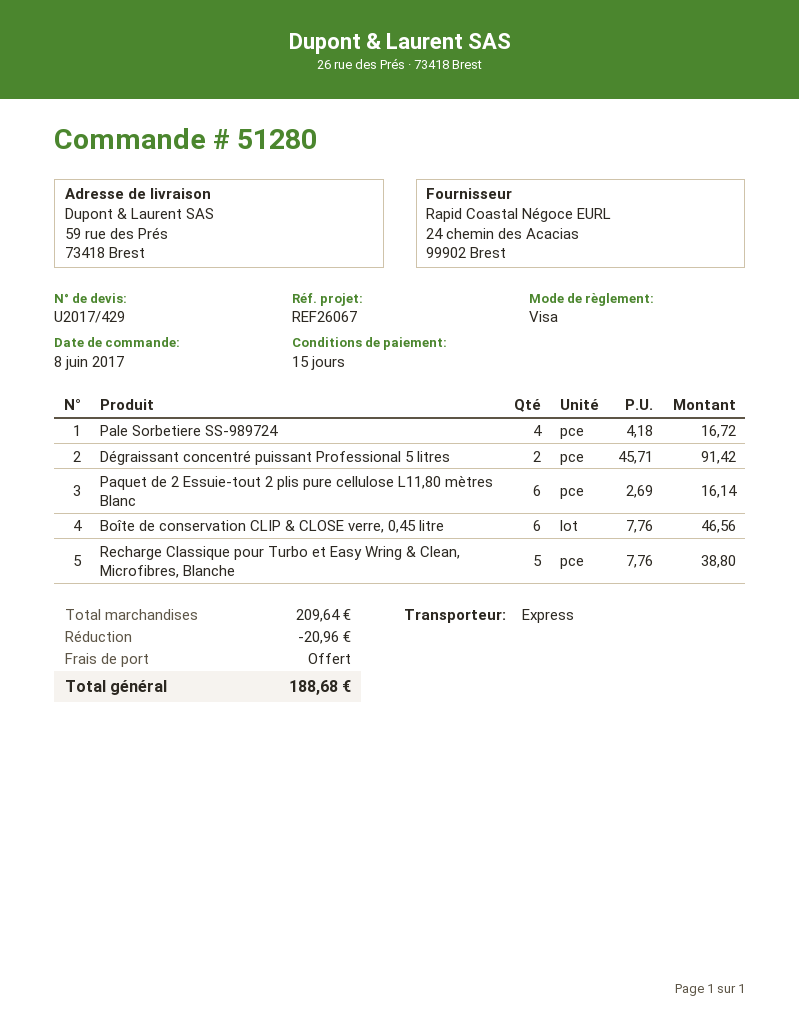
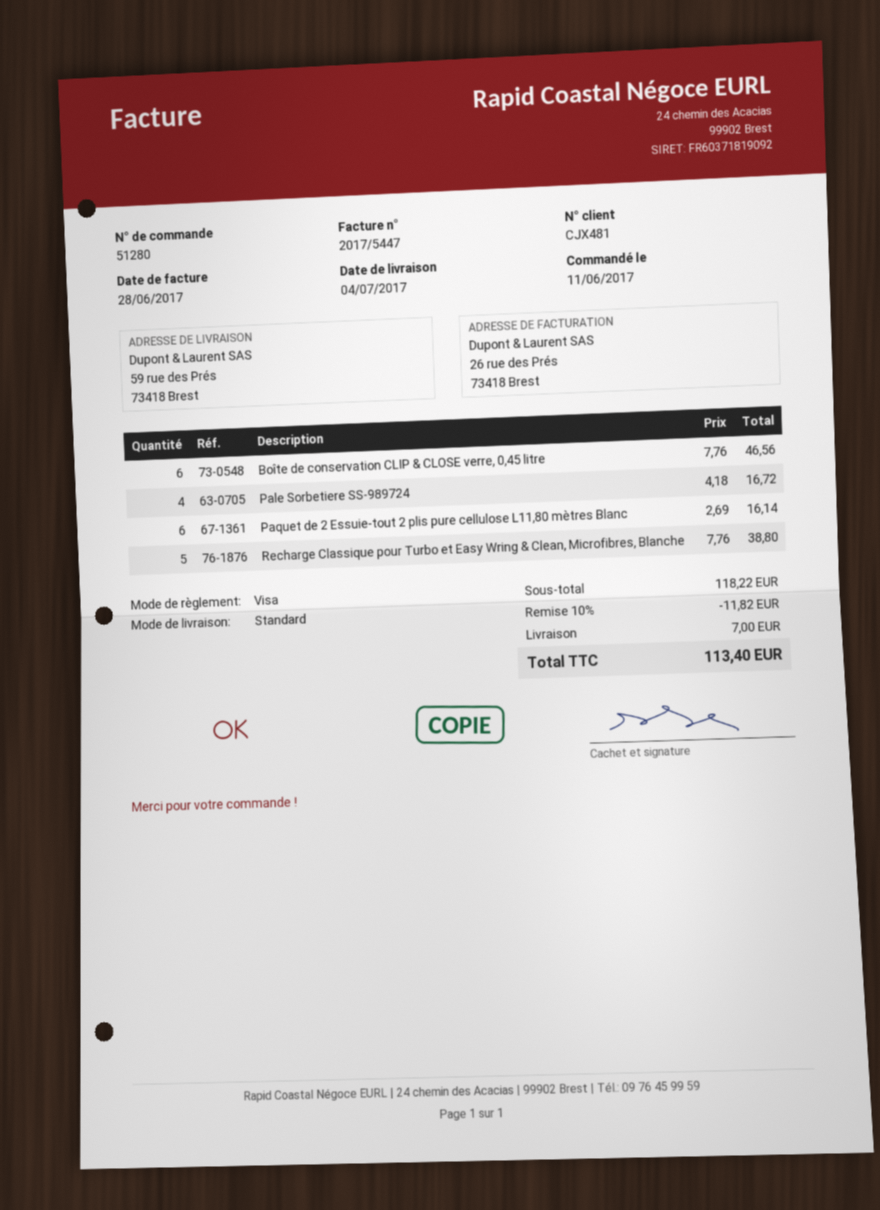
order date: 2017-06-08 -> 2017-06-11
shipping method: express -> standard
Dégraissant concentré puissant Professional 5 litres: 2 x 45.71 = 91.42 -> none
subtotal: 209.64 -> 118.22
discount: 20.96 -> 11.82
shipping: 0.00 -> 7.00
total: 188.68 -> 113.40

